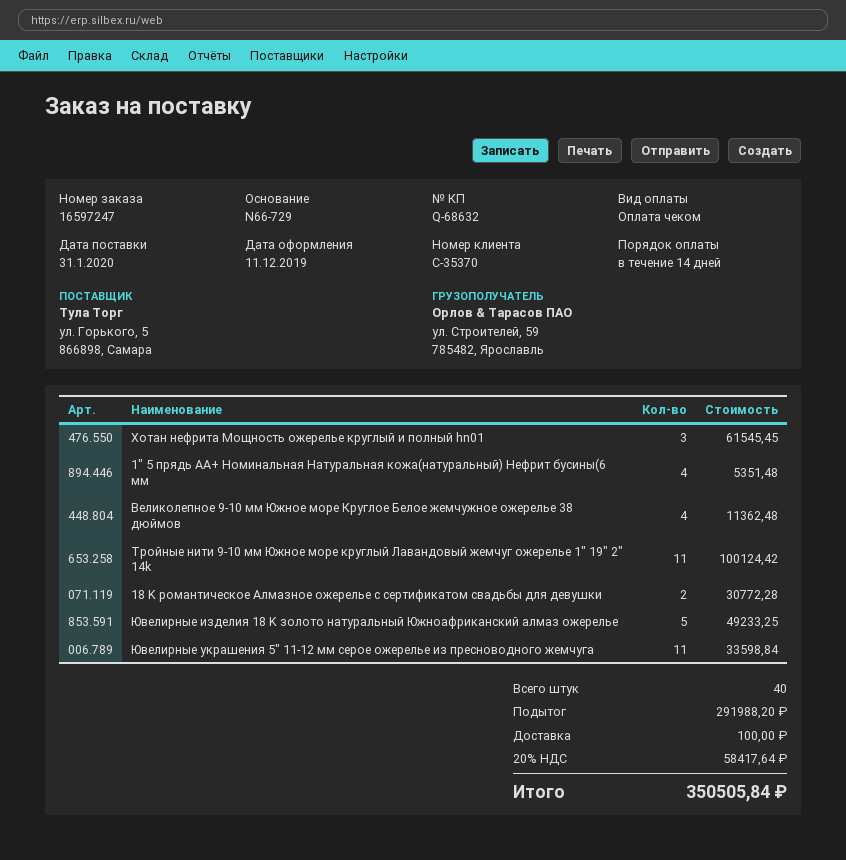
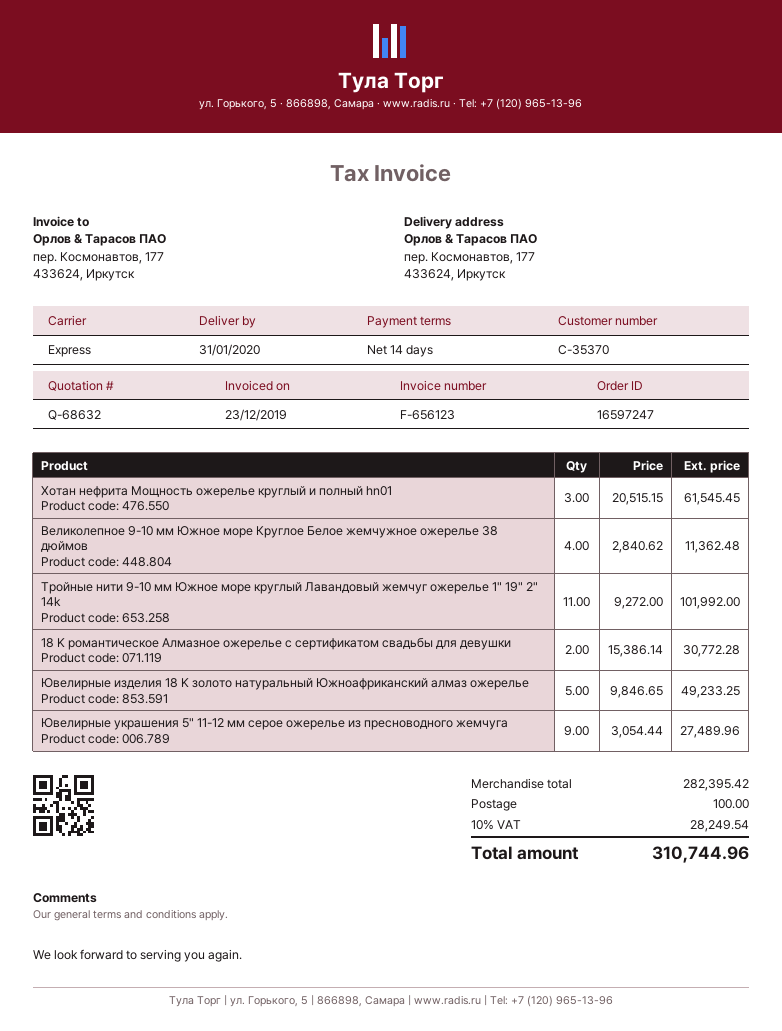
ship to: ул. Строителей, 59, 785482, Ярославль -> пер. Космонавтов, 177, 433624, Иркутск
1" 5 прядь AA+ Номинальная Натуральная кожа(натуральный) Нефрит бусины(6 мм: 4 for 5351.48 -> none
Тройные нити 9-10 мм Южное море круглый Лавандовый жемчуг ожерелье 1" 19" 2" 14k: 11 for 100124.42 -> 11 for 101992.00
Ювелирные украшения 5" 11-12 мм серое ожерелье из пресноводного жемчуга: 11 for 33598.84 -> 9 for 27489.96
subtotal: 291988.20 -> 282395.42
tax: 20% = 58417.64 -> 10% = 28249.54
total: 350505.84 -> 310744.96

